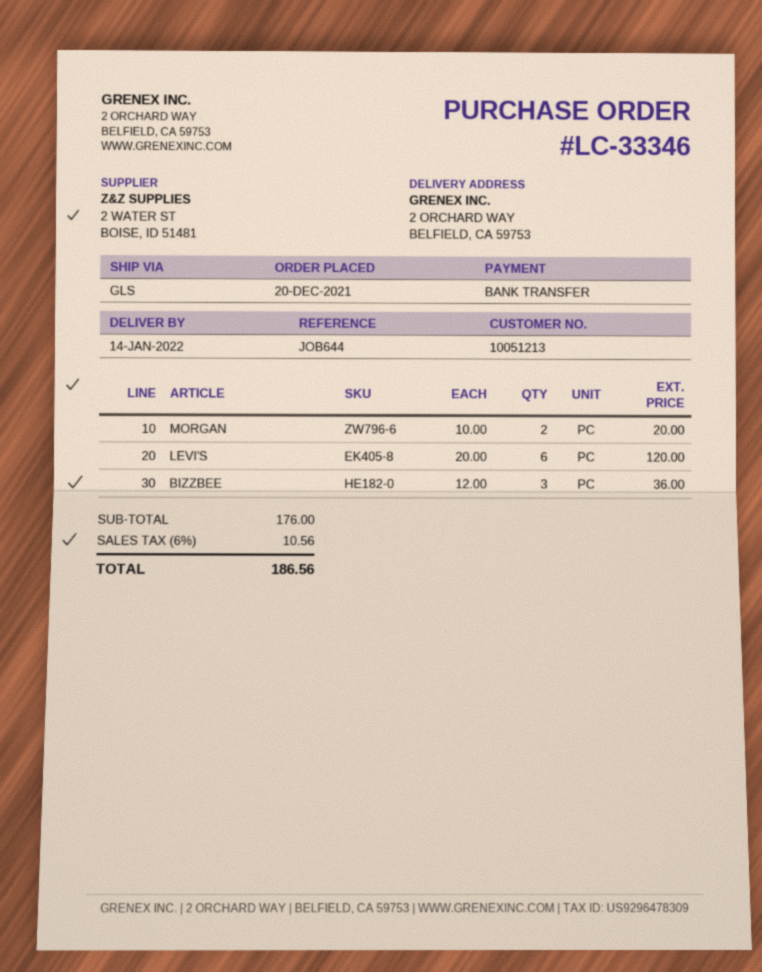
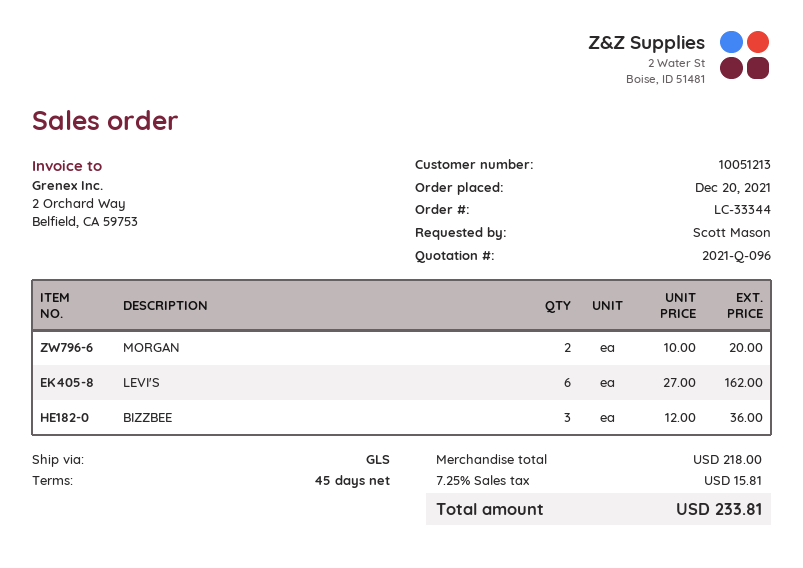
order number: LC-33346 -> LC-33344
LEVI'S: 6 x 20.00 = 120.00 -> 6 x 27.00 = 162.00
subtotal: 176.00 -> 218.00
tax: 6% = 10.56 -> 7.25% = 15.81
total: 186.56 -> 233.81

